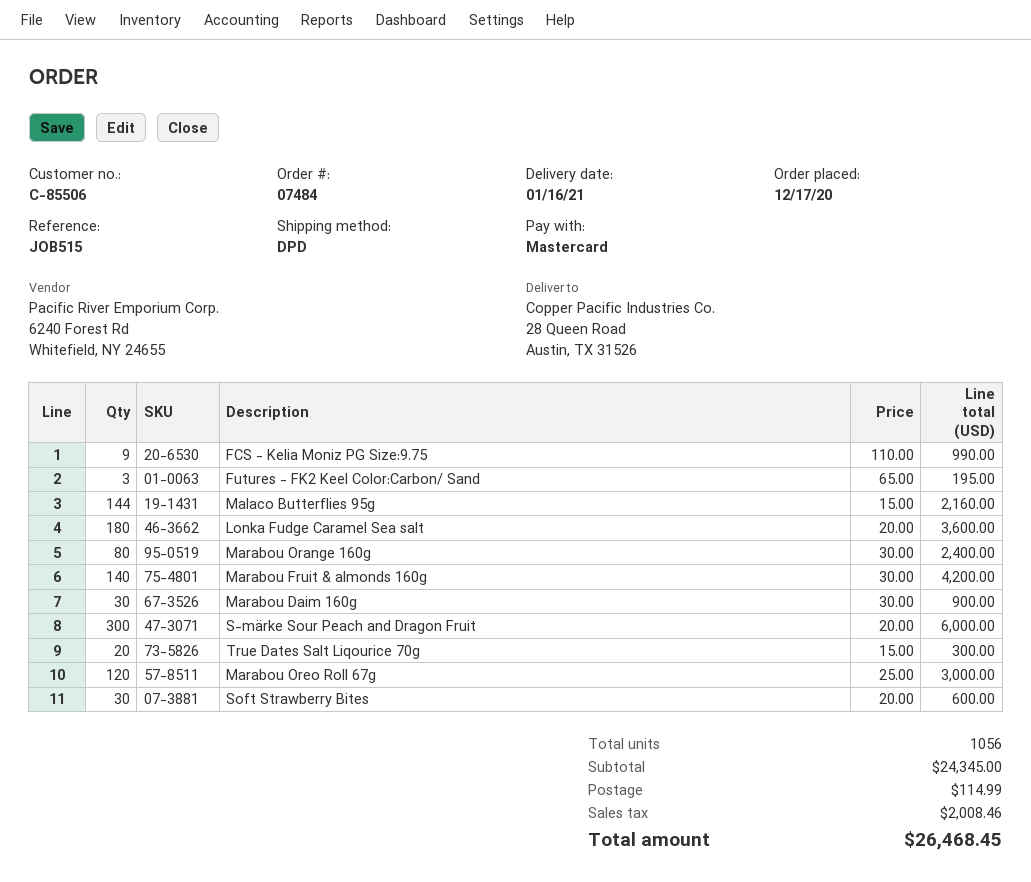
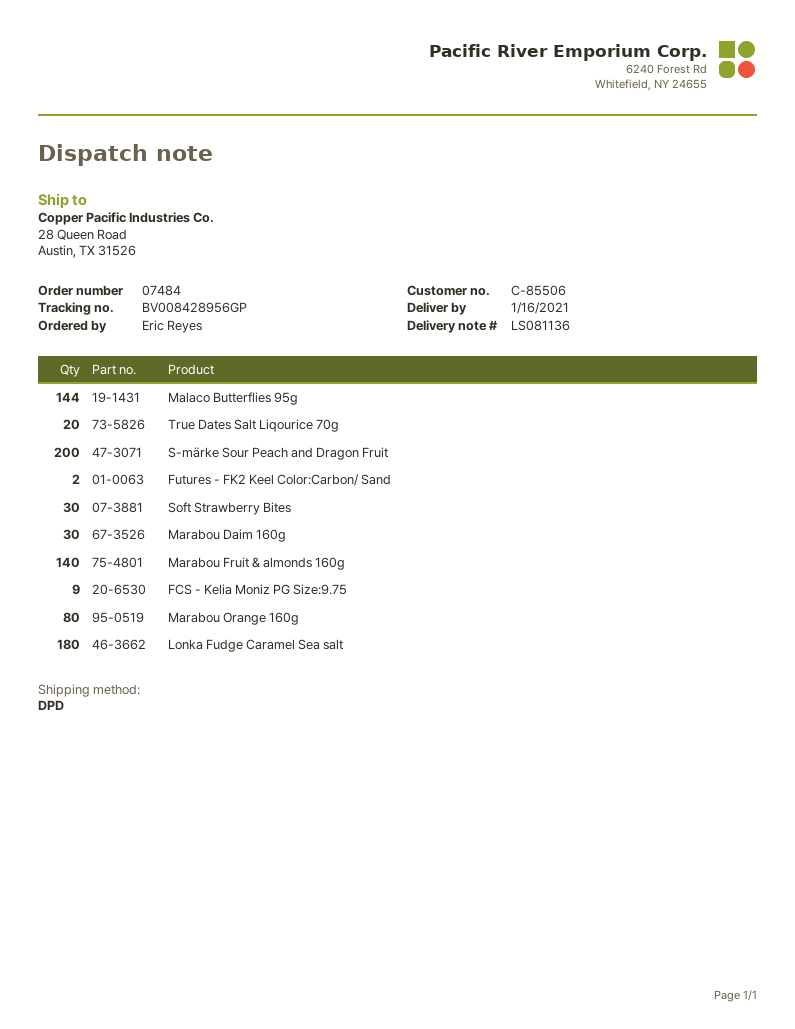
Futures - FK2 Keel Color:Carbon/ Sand: 3 -> 2
S-märke Sour Peach and Dragon Fruit: 300 -> 200
Marabou Oreo Roll 67g: 120 -> none

